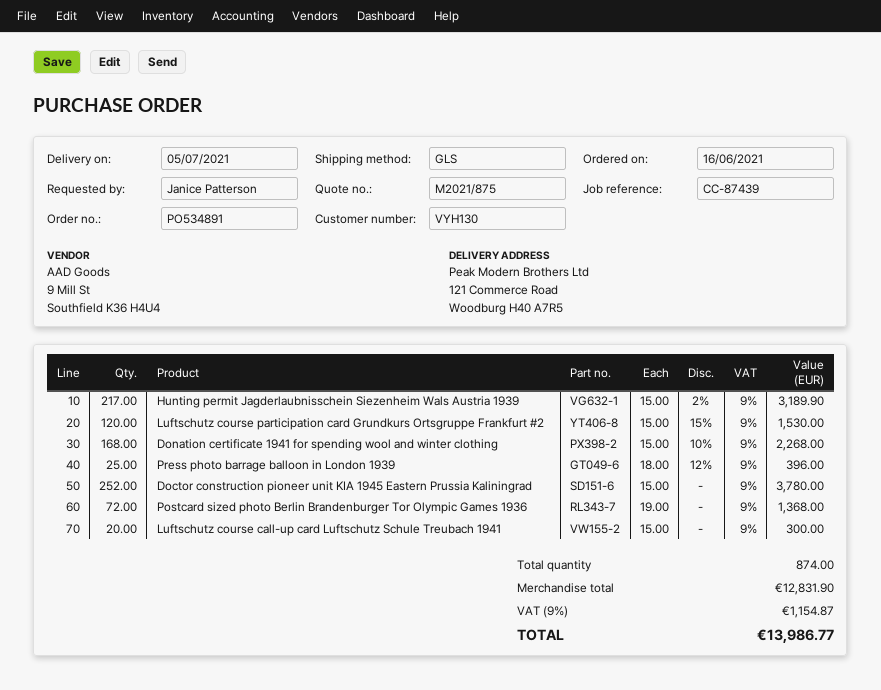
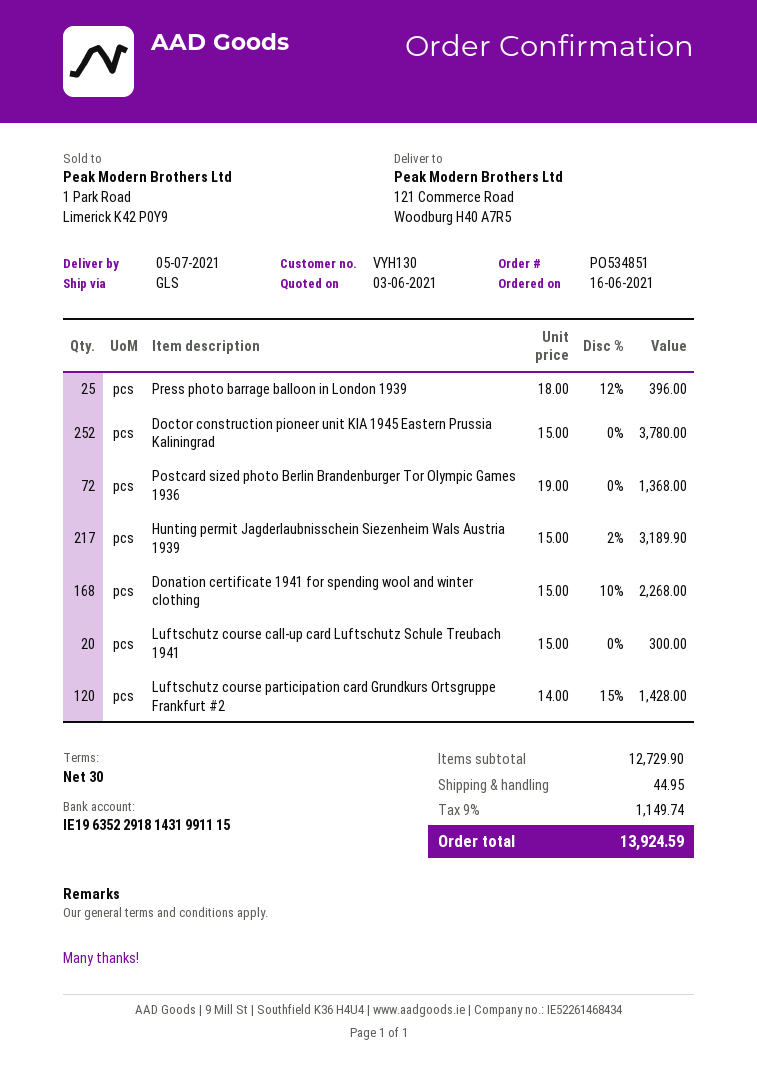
order number: PO534891 -> PO534851
Luftschutz course participation card Grundkurs Ortsgruppe Frankfurt #2: 120 x 15.00 - 15% = 1530.00 -> 120 x 14.00 - 15% = 1428.00
subtotal: 12831.90 -> 12729.90
shipping: none -> 44.95
tax: 9% = 1154.87 -> 9% = 1149.74
total: 13986.77 -> 13924.59

